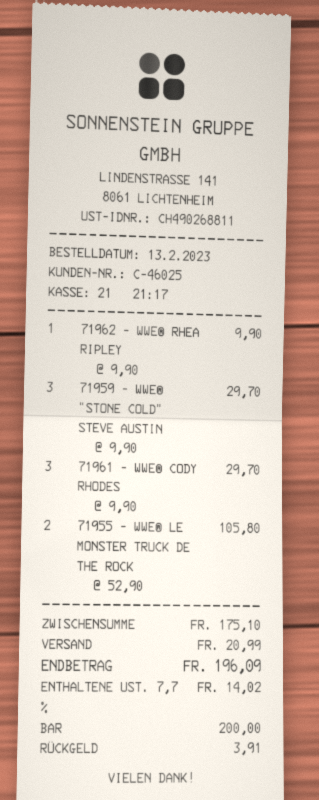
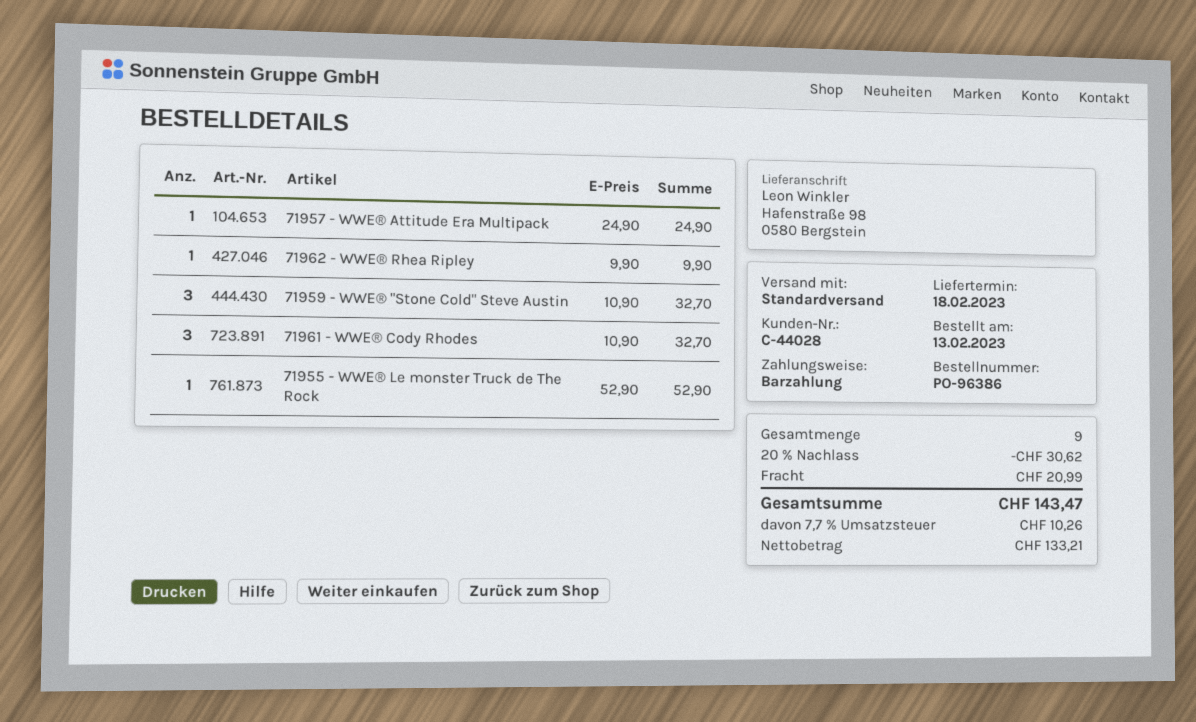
customer number: C-46025 -> C-44028
71959 - WWE® "STONE COLD" STEVE AUSTIN: 3 x 9.90 = 29.70 -> 3 x 10.90 = 32.70
71961 - WWE® CODY RHODES: 3 x 9.90 = 29.70 -> 3 x 10.90 = 32.70
71955 - WWE® LE MONSTER TRUCK DE THE ROCK: 2 x 52.90 = 105.80 -> 1 x 52.90 = 52.90
71957 - WWE® Attitude Era Multipack: none -> 1 x 24.90 = 24.90
discount: none -> 20% = 30.62
tax: 7.7% = 14.02 -> 7.7% = 10.26
total: 196.09 -> 143.47

